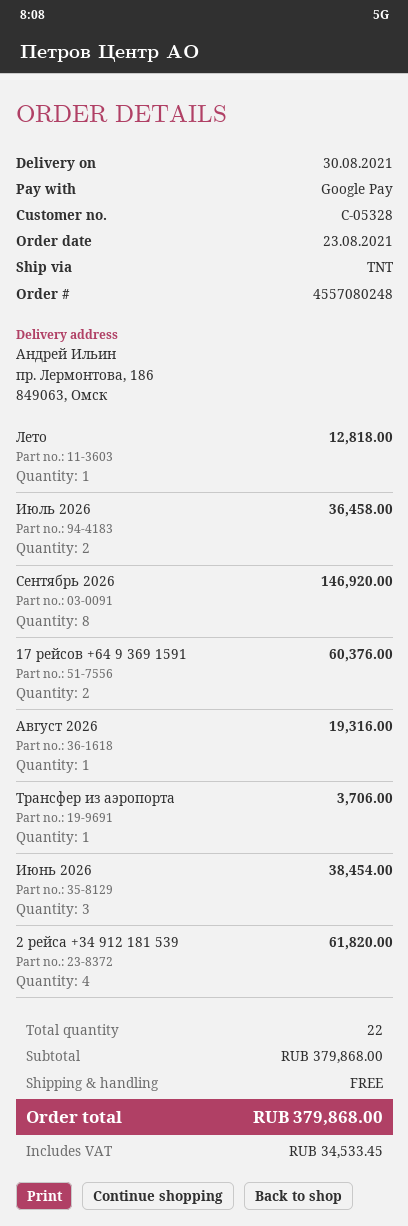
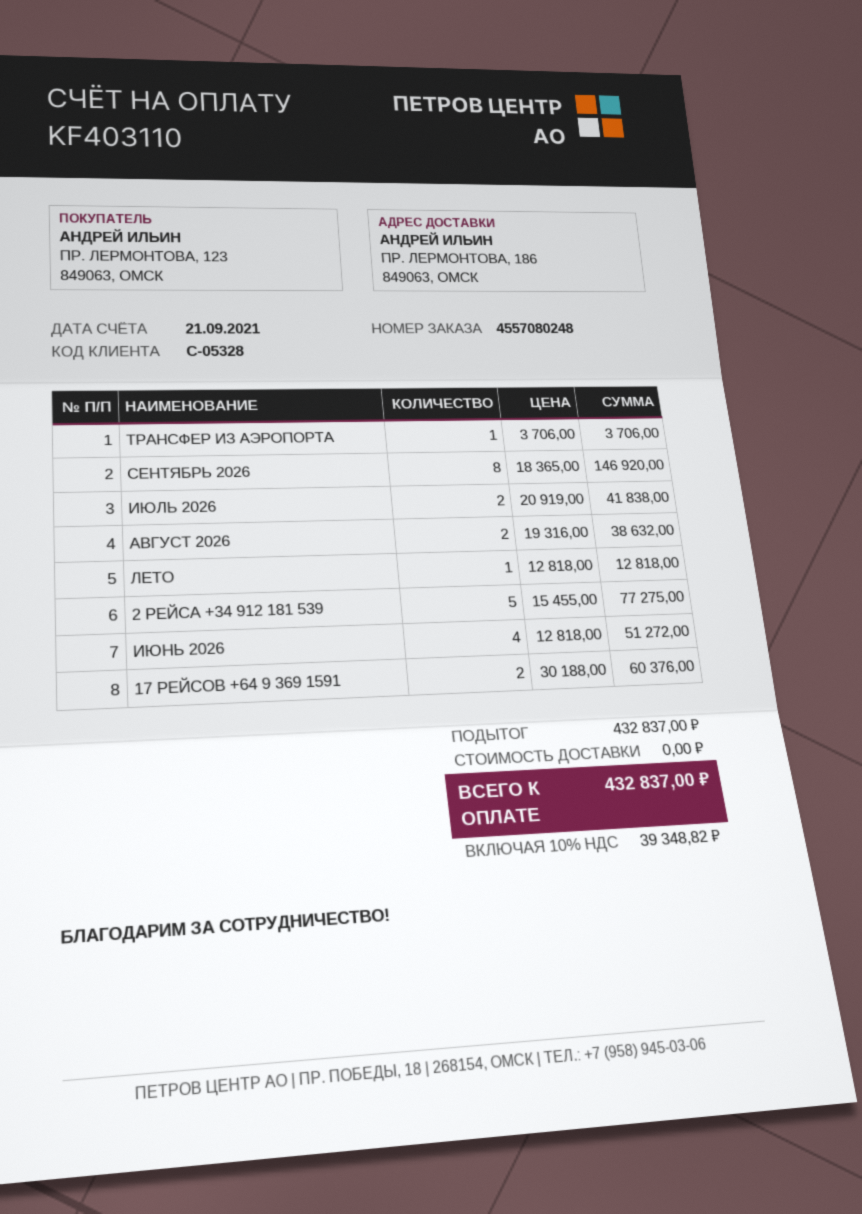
Июль 2026: 2 for 36458.00 -> 2 for 41838.00
Август 2026: 1 for 19316.00 -> 2 for 38632.00
Июнь 2026: 3 for 38454.00 -> 4 for 51272.00
2 рейса +34 912 181 539: 4 for 61820.00 -> 5 for 77275.00
subtotal: 379868.00 -> 432837.00
tax: 34533.45 -> 39348.82
total: 379868.00 -> 432837.00

